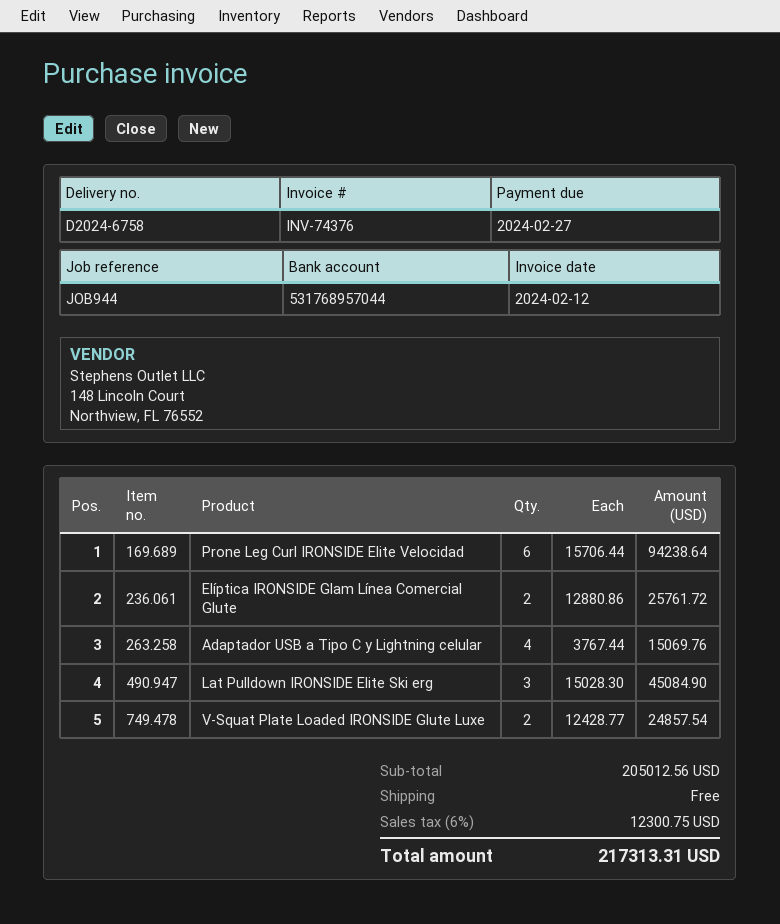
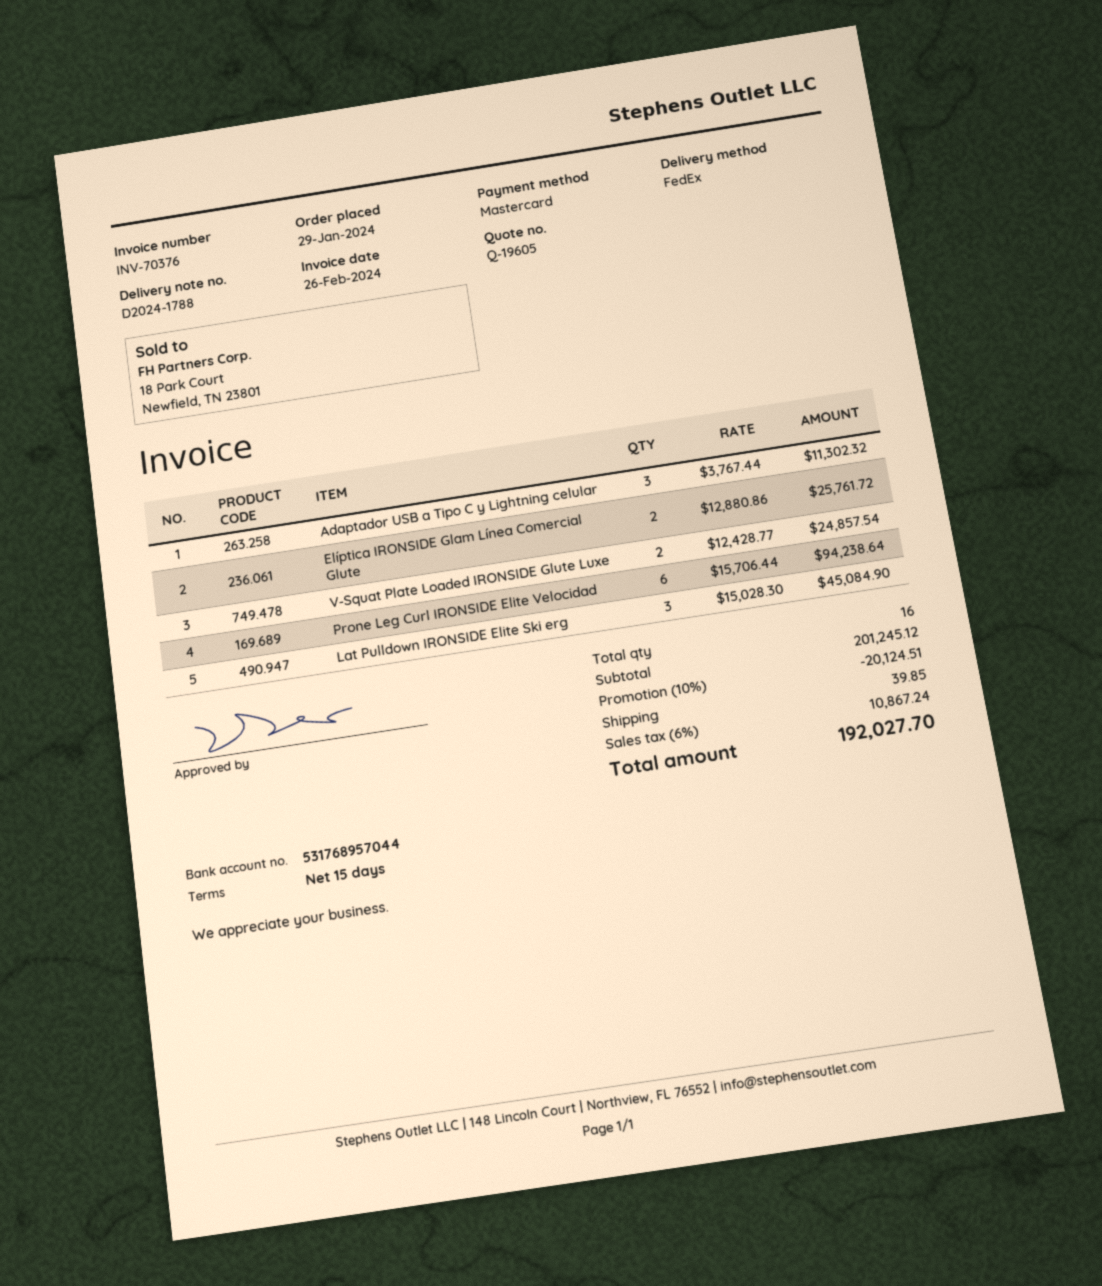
delivery note number: D2024-6758 -> D2024-1788
invoice number: INV-74376 -> INV-70376
invoice date: 2024-02-12 -> 2024-02-26
Adaptador USB a Tipo C y Lightning celular: 4 x 3767.44 = 15069.76 -> 3 x 3767.44 = 11302.32
subtotal: 205012.56 -> 201245.12
discount: none -> 10% = 20124.51
shipping: 0.00 -> 39.85
tax: 6% = 12300.75 -> 6% = 10867.24
total: 217313.31 -> 192027.70

